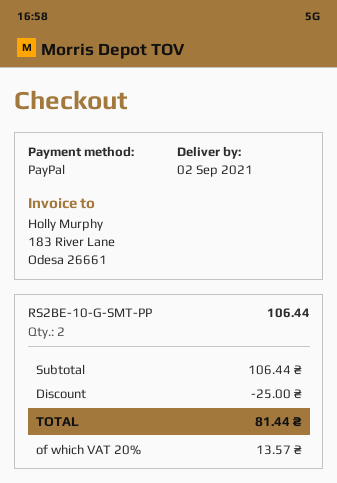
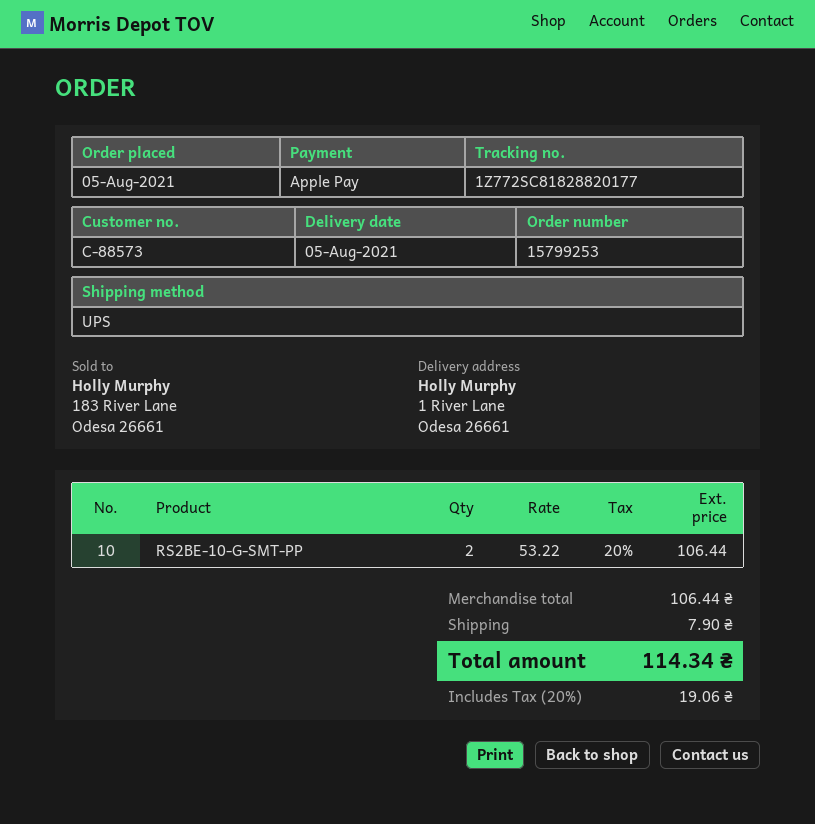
delivery date: 2021-09-02 -> 2021-08-05
payment method: PayPal -> Apple Pay
discount: 25.00 -> none
shipping: none -> 7.90
tax: 20% = 13.57 -> 20% = 19.06
total: 81.44 -> 114.34

